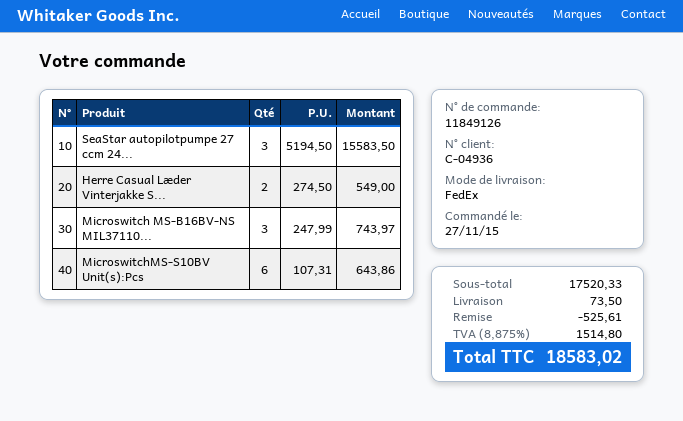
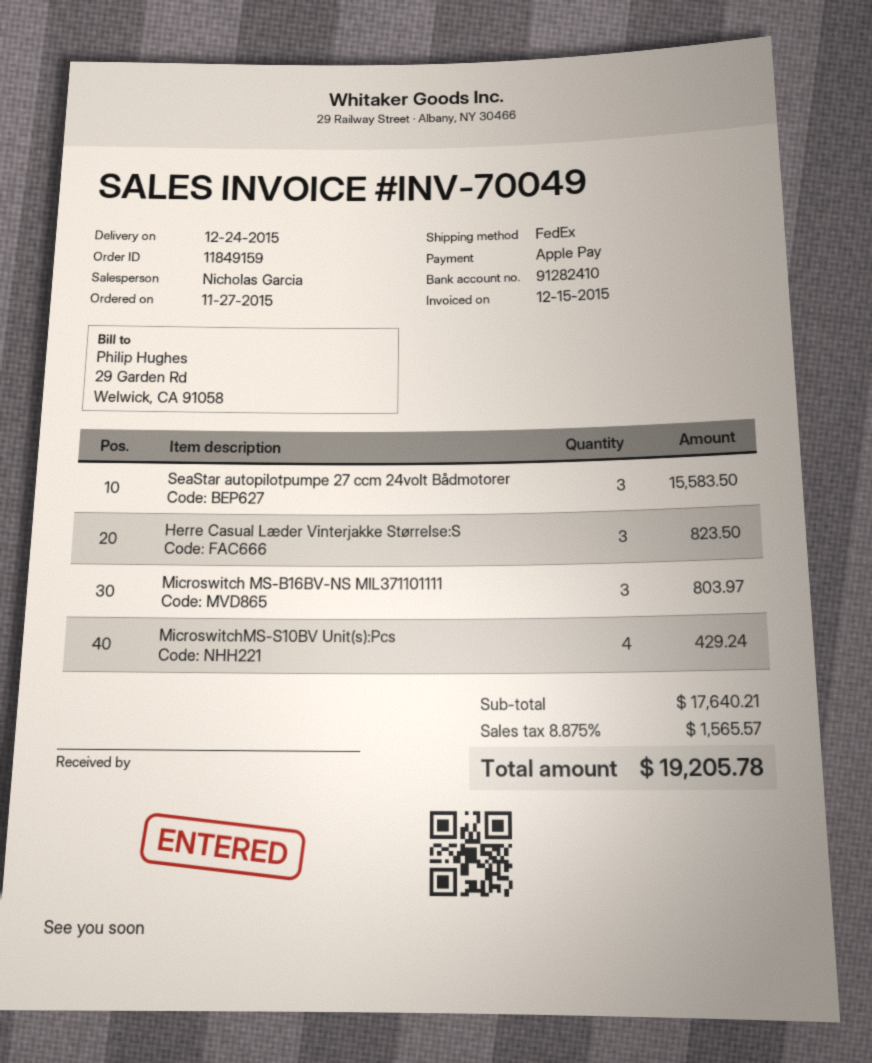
order number: 11849126 -> 11849159
Herre Casual Læder Vinterjakke S...: 2 for 549.00 -> 3 for 823.50
Microswitch MS-B16BV-NS MIL37110...: 3 for 743.97 -> 3 for 803.97
MicroswitchMS-S10BV Unit(s):Pcs: 6 for 643.86 -> 4 for 429.24
subtotal: 17520.33 -> 17640.21
discount: 525.61 -> none
shipping: 73.50 -> none
tax: 8.875% = 1514.80 -> 8.875% = 1565.57
total: 18583.02 -> 19205.78

